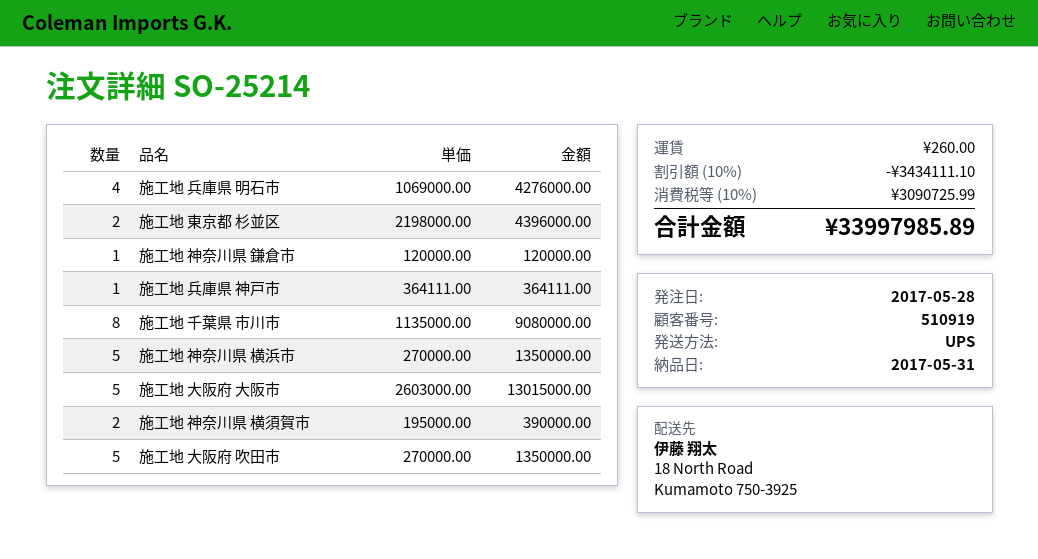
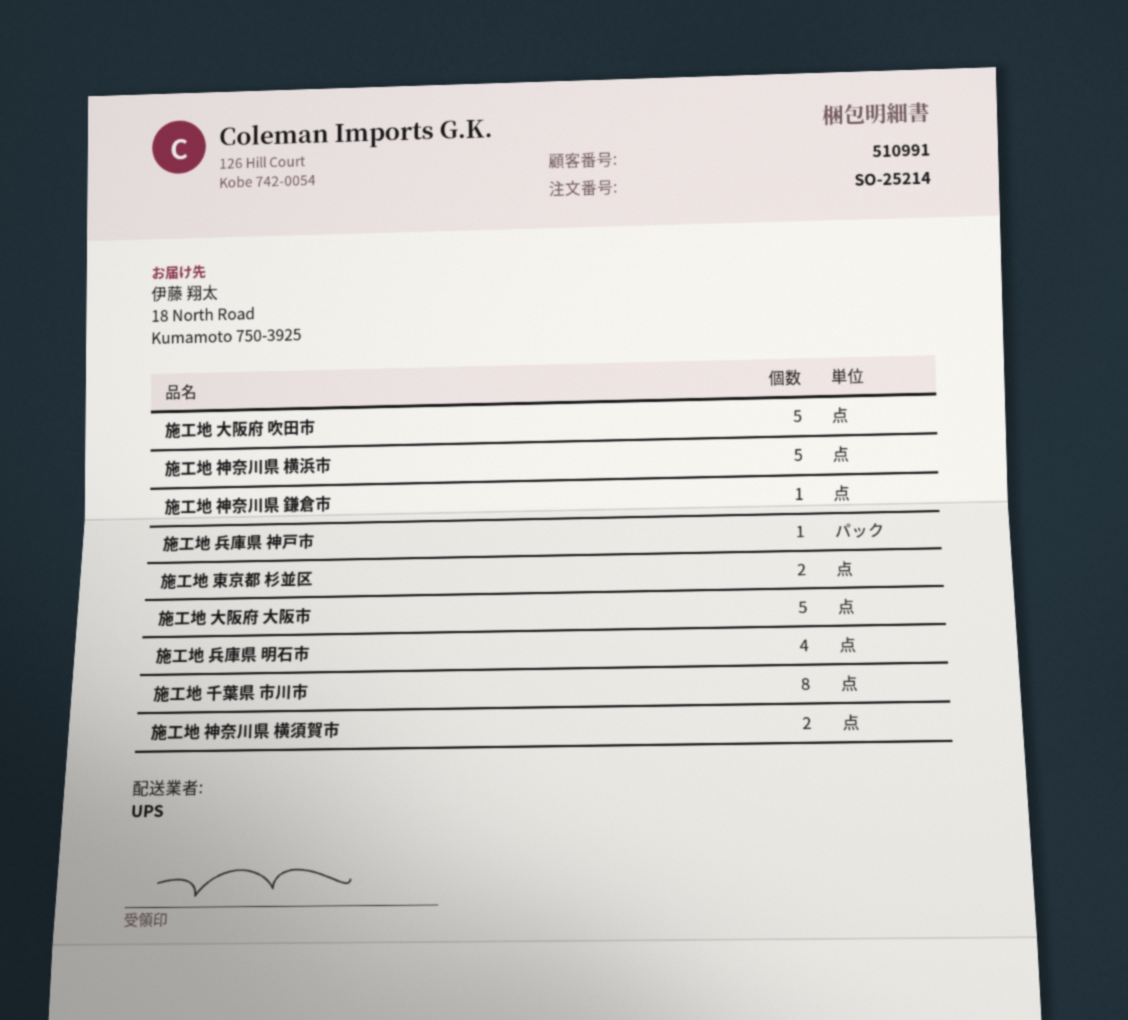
customer number: 510919 -> 510991

